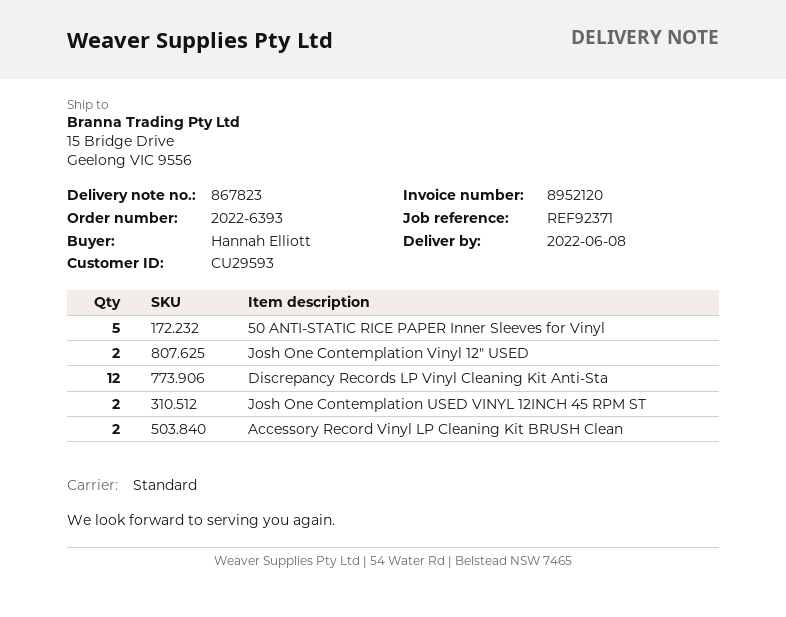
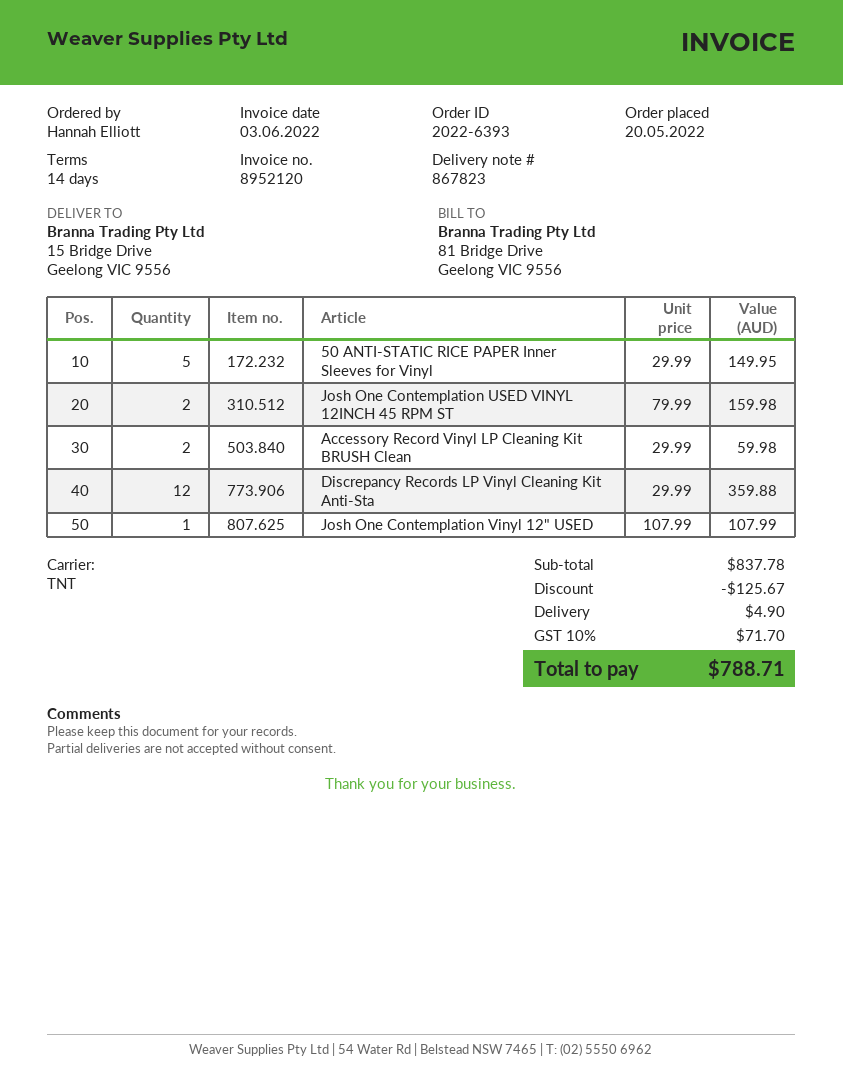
shipping method: standard -> TNT
Josh One Contemplation Vinyl 12" USED: 2 -> 1

